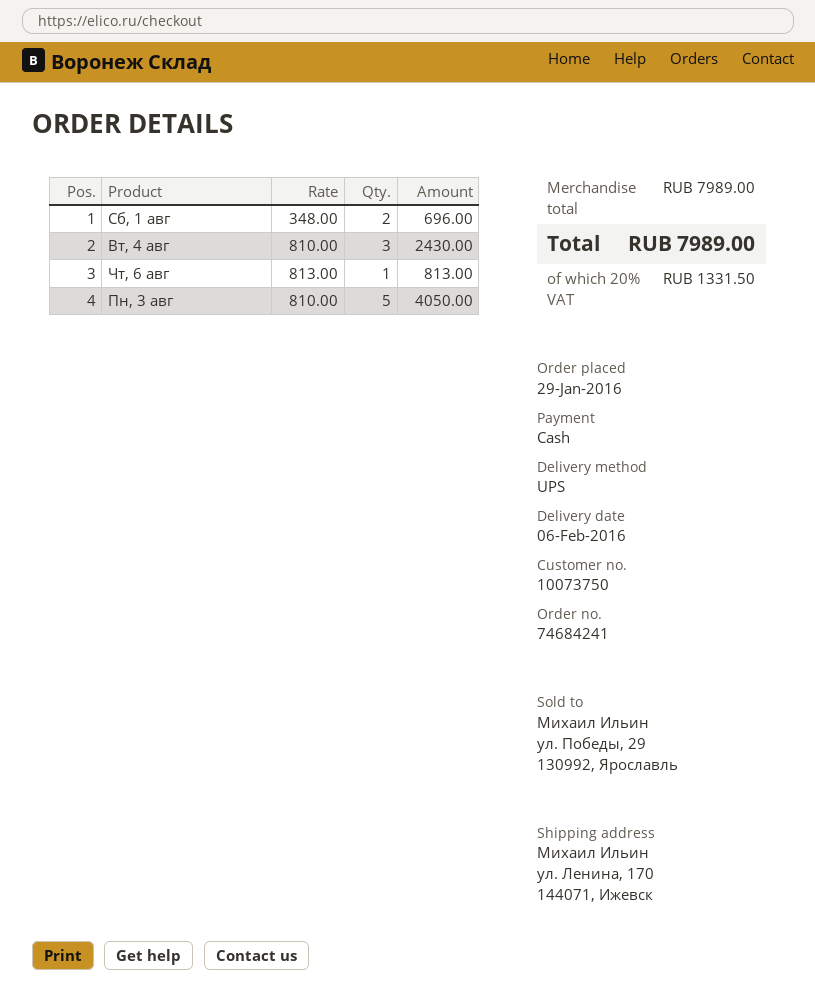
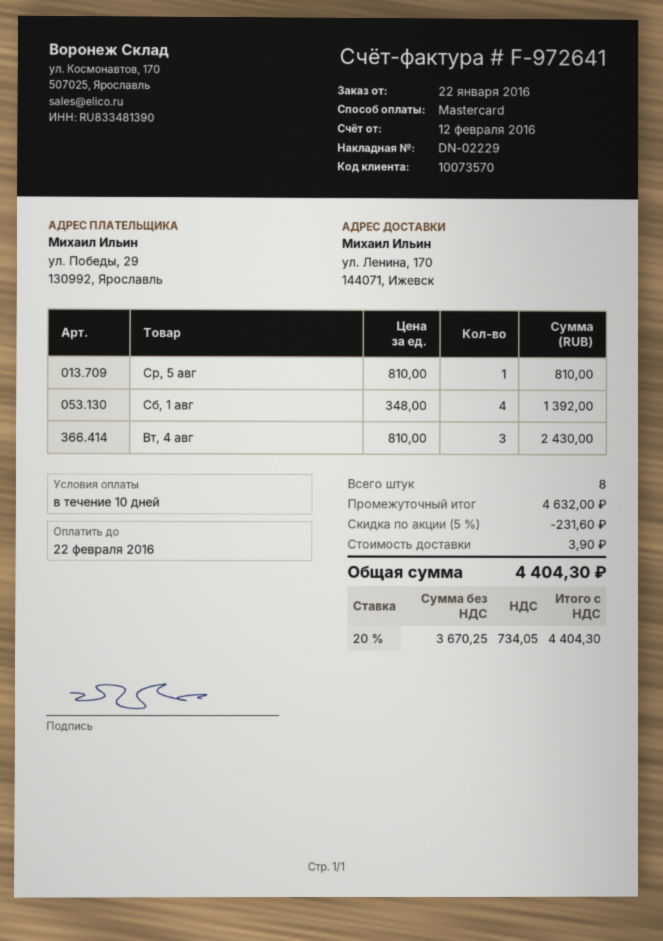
order date: 2016-01-29 -> 2016-01-22
customer number: 10073750 -> 10073570
payment method: cash -> Mastercard
Сб, 1 авг: 2 x 348.00 = 696.00 -> 4 x 348.00 = 1392.00
Чт, 6 авг: 1 x 813.00 = 813.00 -> none
Пн, 3 авг: 5 x 810.00 = 4050.00 -> none
Ср, 5 авг: none -> 1 x 810.00 = 810.00
subtotal: 7989.00 -> 4632.00
discount: none -> 5% = 231.60
shipping: none -> 3.90
tax: 20% = 1331.50 -> 20% = 734.05
total: 7989.00 -> 4404.30

